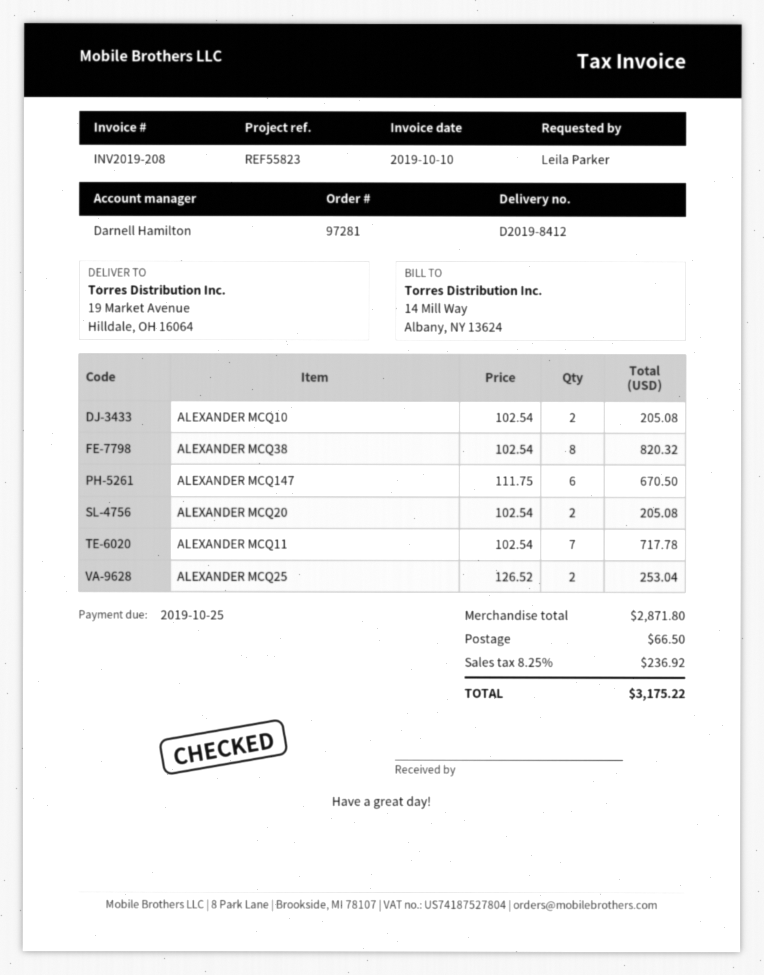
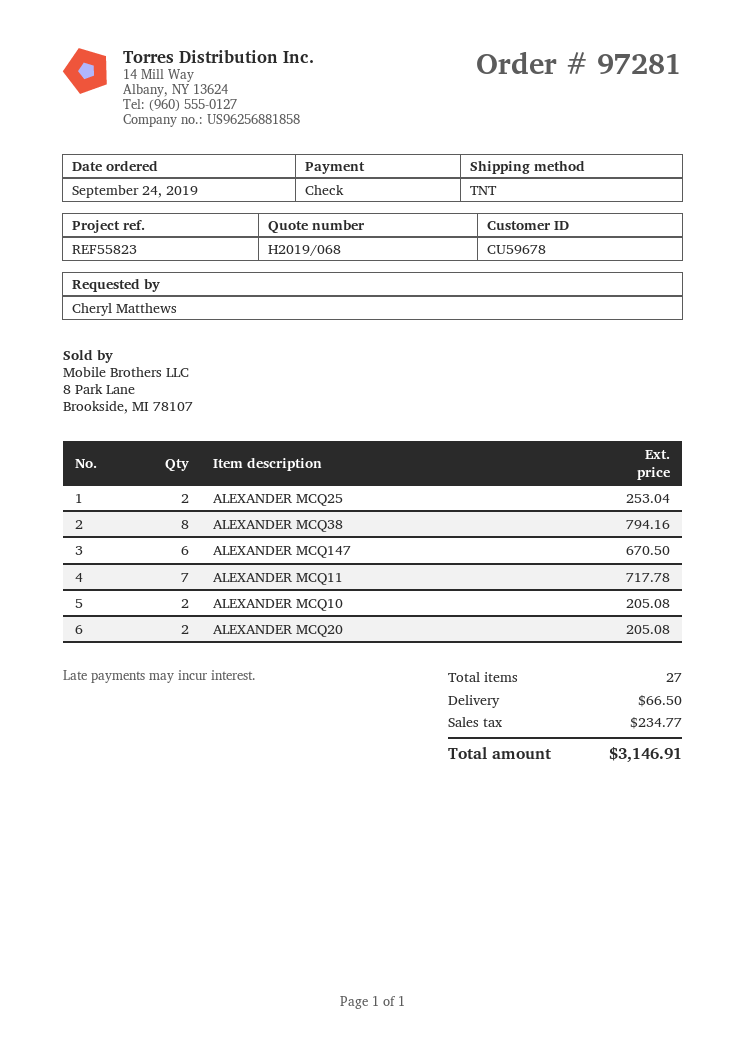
ordered by: Leila Parker -> Cheryl Matthews
ALEXANDER MCQ38: 8 for 820.32 -> 8 for 794.16
tax: 236.92 -> 234.77
total: 3175.22 -> 3146.91

